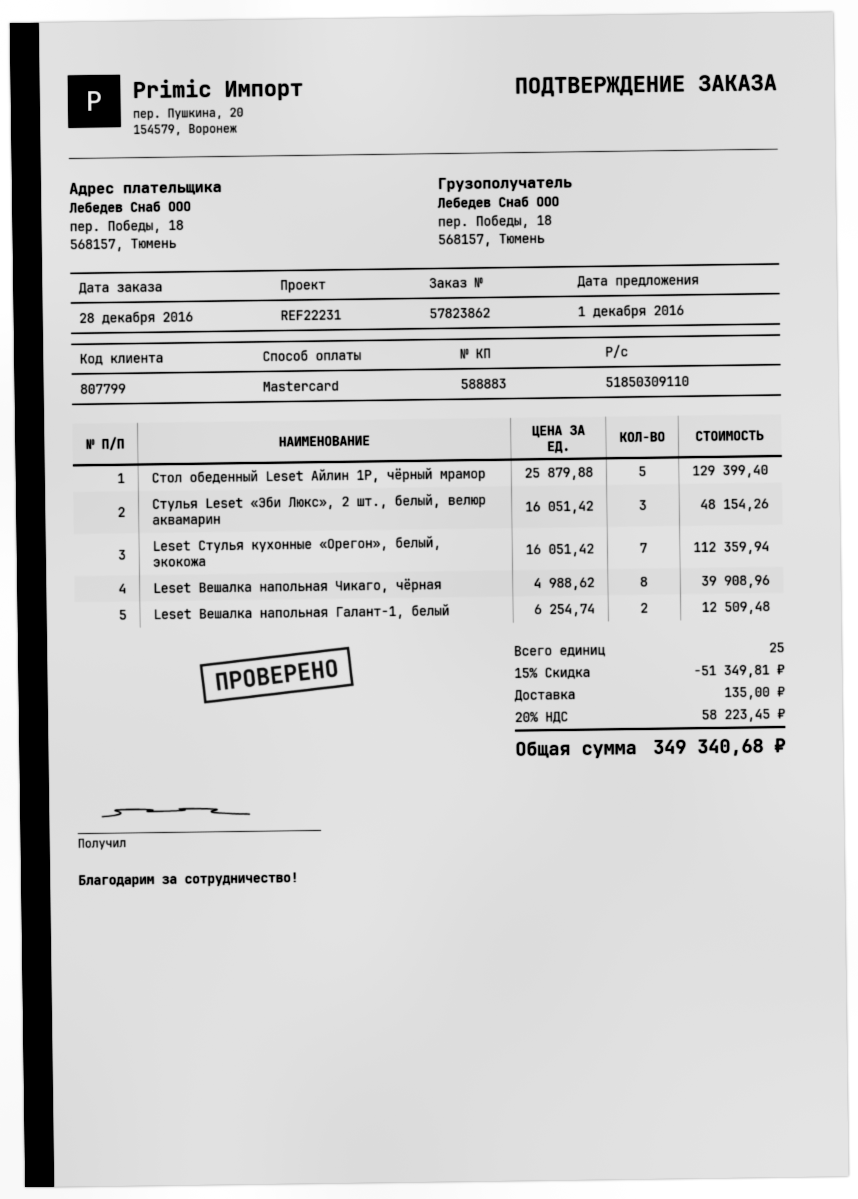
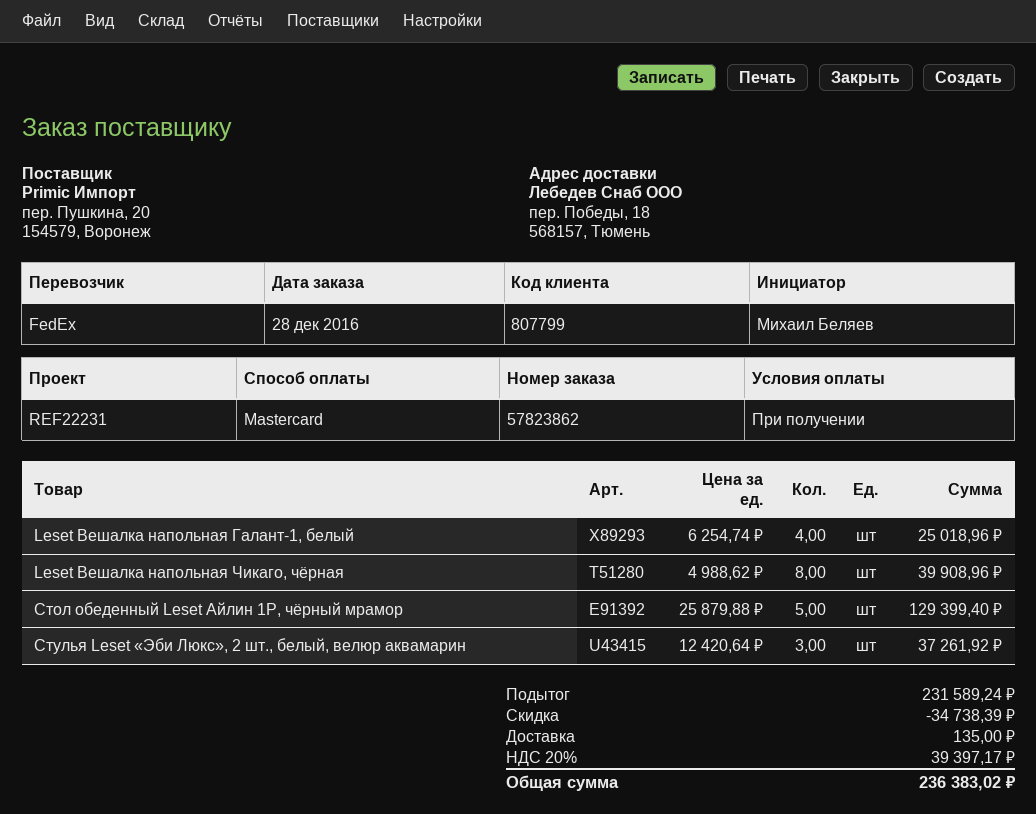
Стулья Leset «Эби Люкс», 2 шт., белый, велюр аквамарин: 3 x 16051.42 = 48154.26 -> 3 x 12420.64 = 37261.92
Leset Стулья кухонные «Орегон», белый, экокожа: 7 x 16051.42 = 112359.94 -> none
Leset Вешалка напольная Галант-1, белый: 2 x 6254.74 = 12509.48 -> 4 x 6254.74 = 25018.96
discount: 51349.81 -> 34738.39
tax: 20% = 58223.45 -> 20% = 39397.17
total: 349340.68 -> 236383.02

